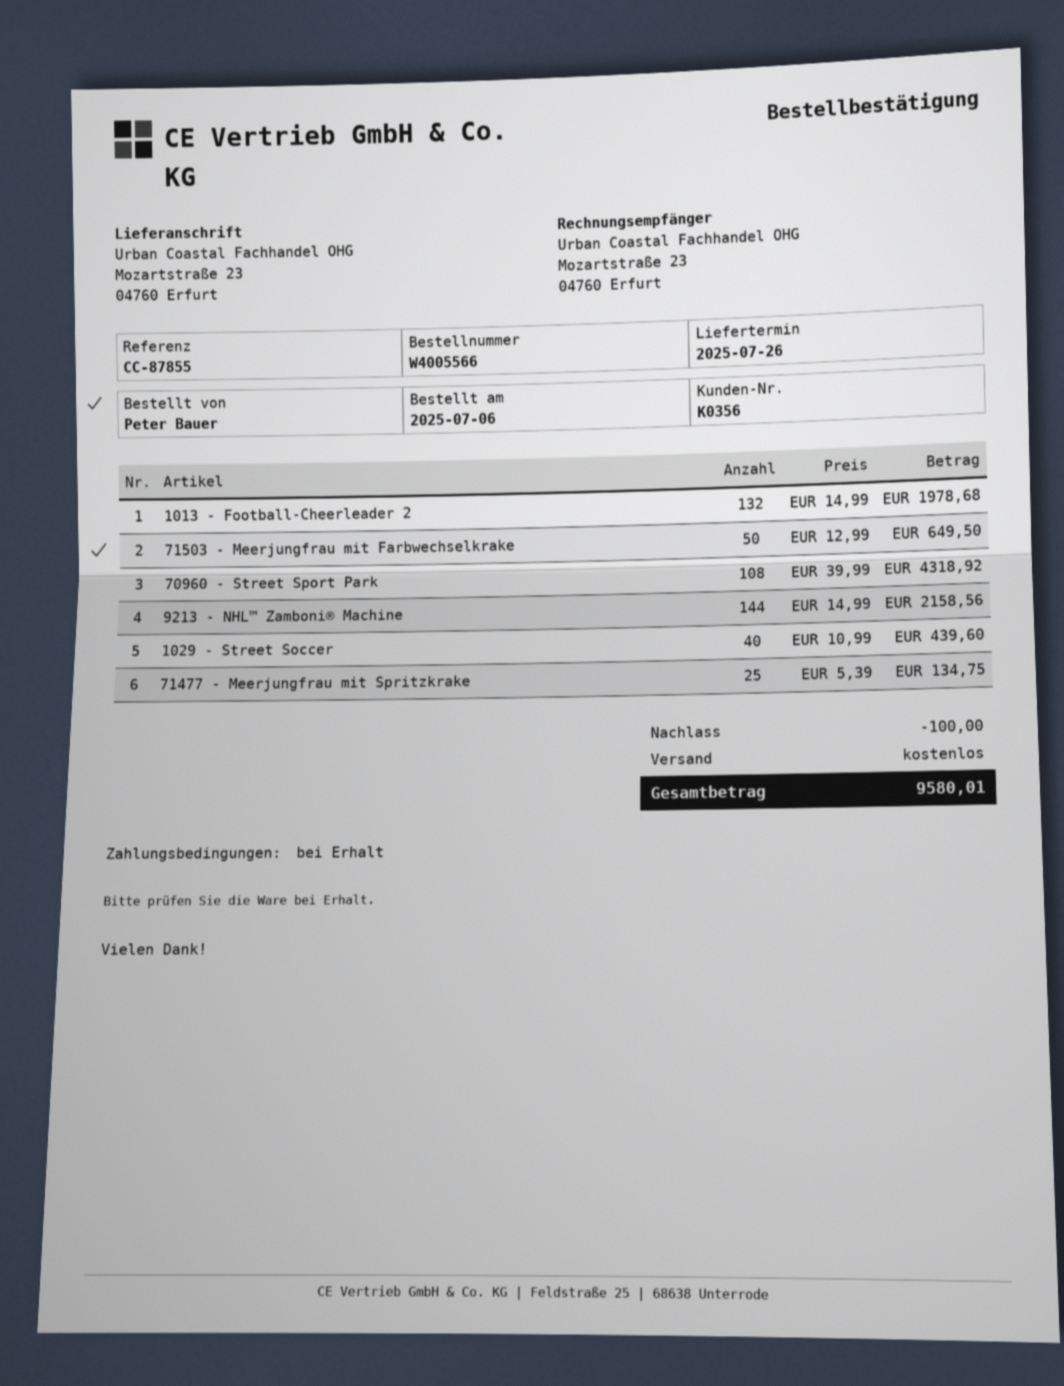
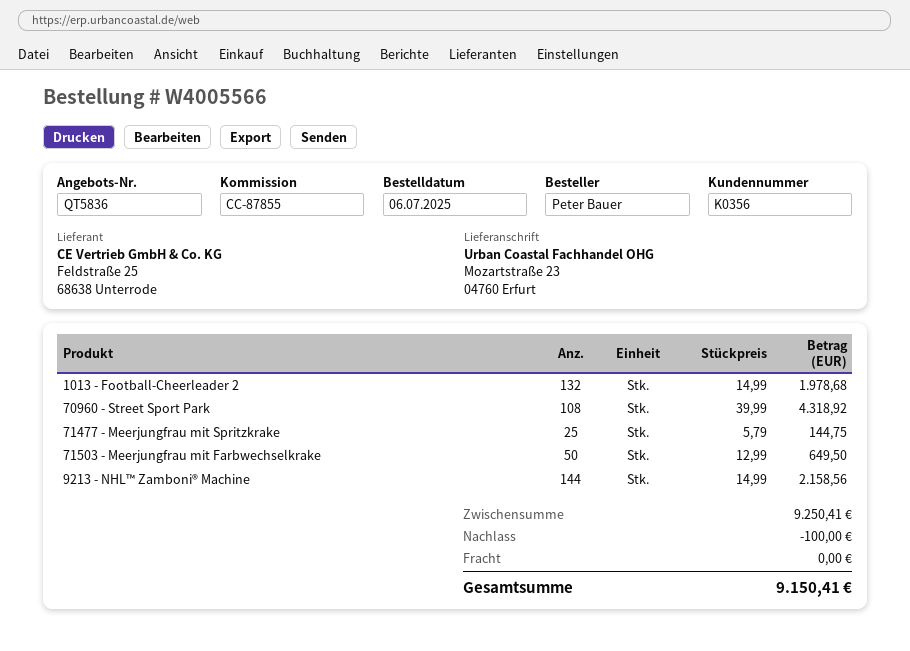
1029 - Street Soccer: 40 x 10.99 = 439.60 -> none
71477 - Meerjungfrau mit Spritzkrake: 25 x 5.39 = 134.75 -> 25 x 5.79 = 144.75
total: 9580.01 -> 9150.41

